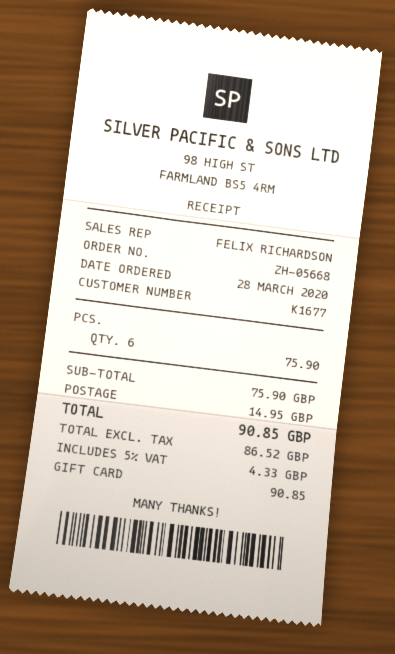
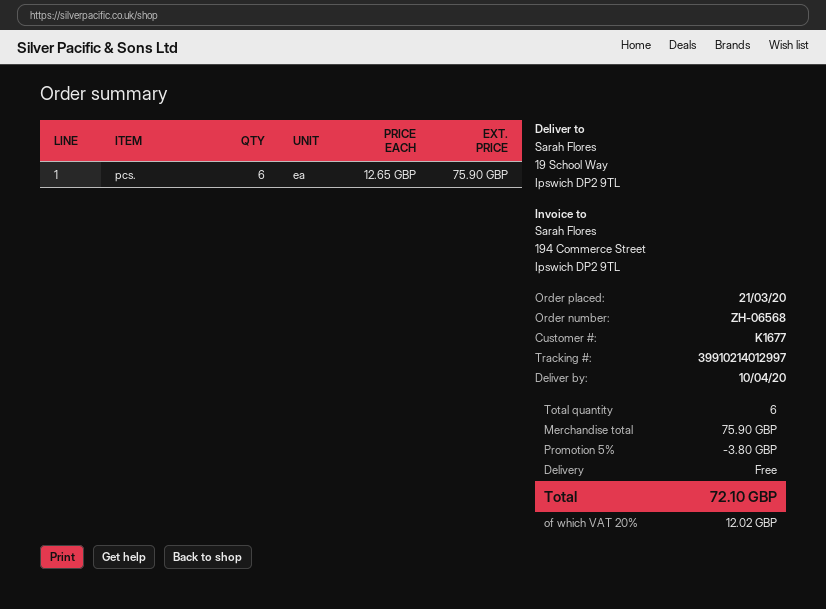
order number: ZH-05668 -> ZH-06568
order date: 2020-03-28 -> 2020-03-21
discount: none -> 5% = 3.80
shipping: 14.95 -> 0.00
tax: 5% = 4.33 -> 20% = 12.02
total: 90.85 -> 72.10

